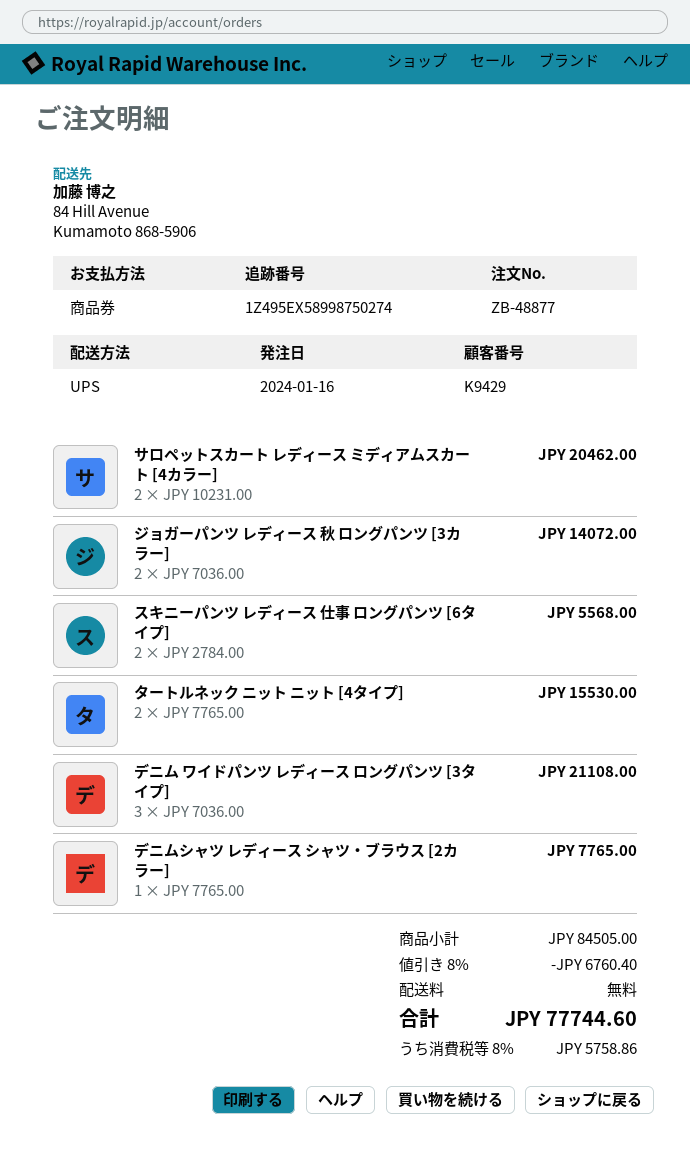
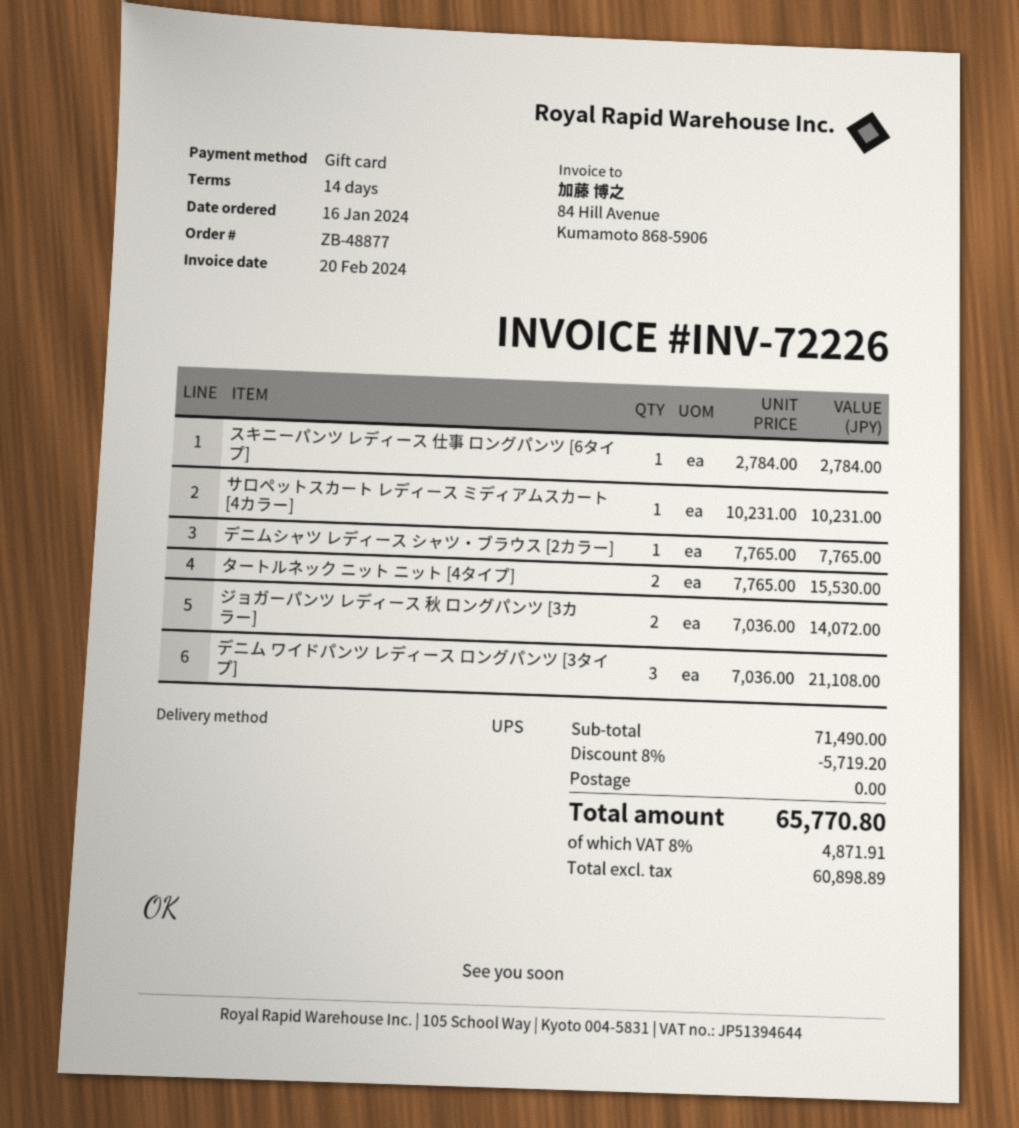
サロペットスカート レディース ミディアムスカート [4カラー]: 2 x 10231.00 = 20462.00 -> 1 x 10231.00 = 10231.00
スキニーパンツ レディース 仕事 ロングパンツ [6タイプ]: 2 x 2784.00 = 5568.00 -> 1 x 2784.00 = 2784.00
subtotal: 84505.00 -> 71490.00
discount: 8% = 6760.40 -> 8% = 5719.20
tax: 8% = 5758.86 -> 8% = 4871.91
total: 77744.60 -> 65770.80

